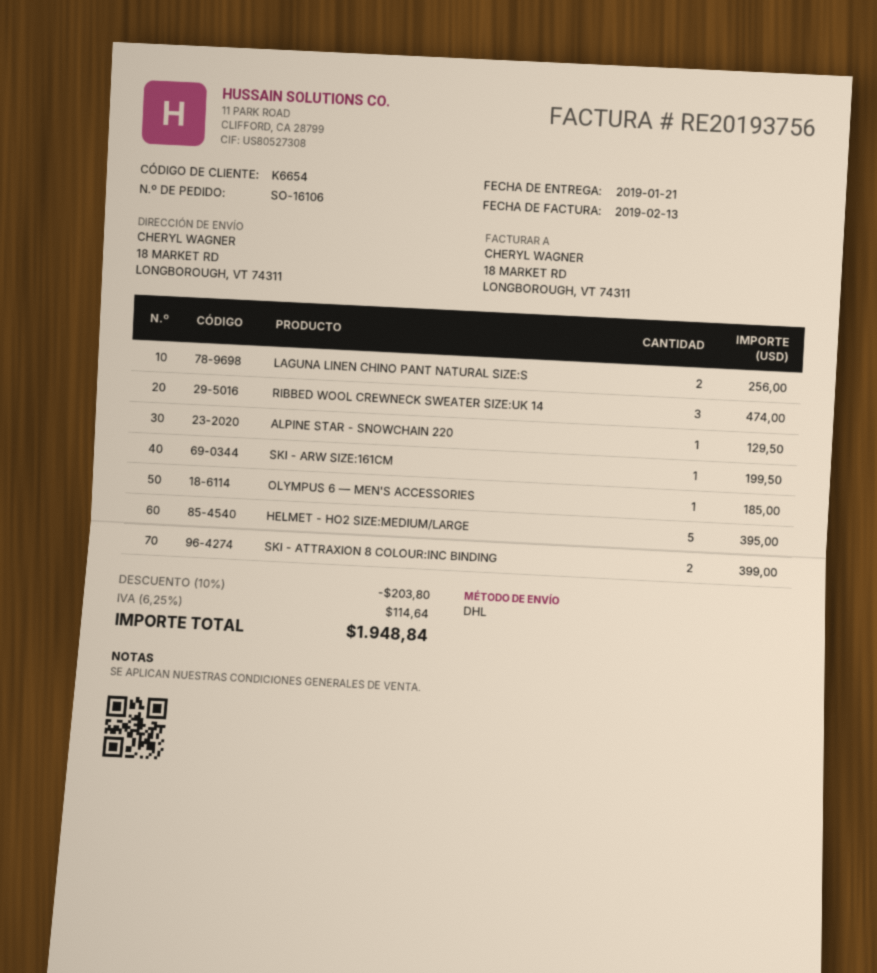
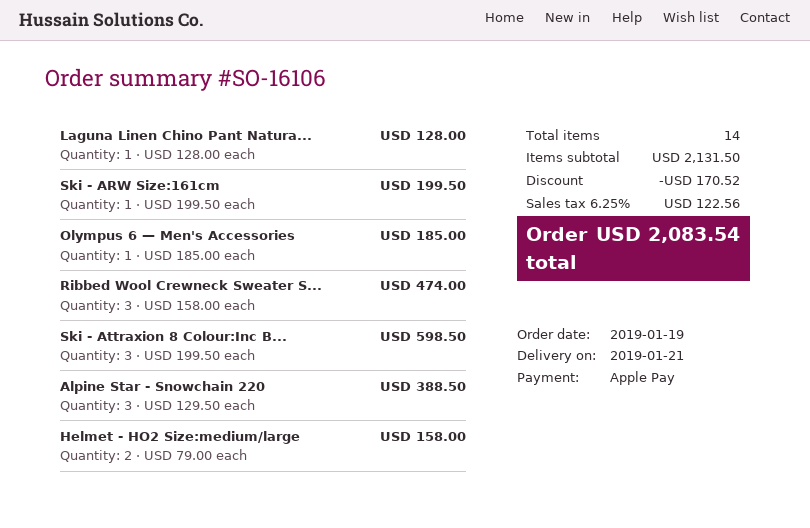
LAGUNA LINEN CHINO PANT NATURAL SIZE:S: 2 for 256.00 -> 1 for 128.00
ALPINE STAR - SNOWCHAIN 220: 1 for 129.50 -> 3 for 388.50
HELMET - HO2 SIZE:MEDIUM/LARGE: 5 for 395.00 -> 2 for 158.00
SKI - ATTRAXION 8 COLOUR:INC BINDING: 2 for 399.00 -> 3 for 598.50
discount: 203.80 -> 170.52
tax: 6.25% = 114.64 -> 6.25% = 122.56
total: 1948.84 -> 2083.54

